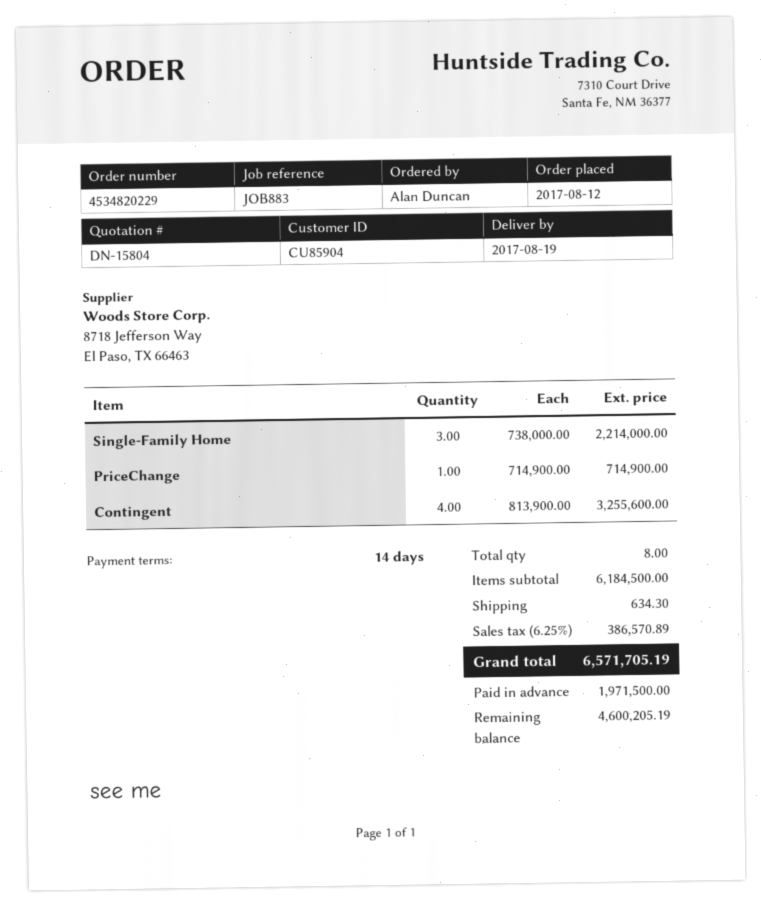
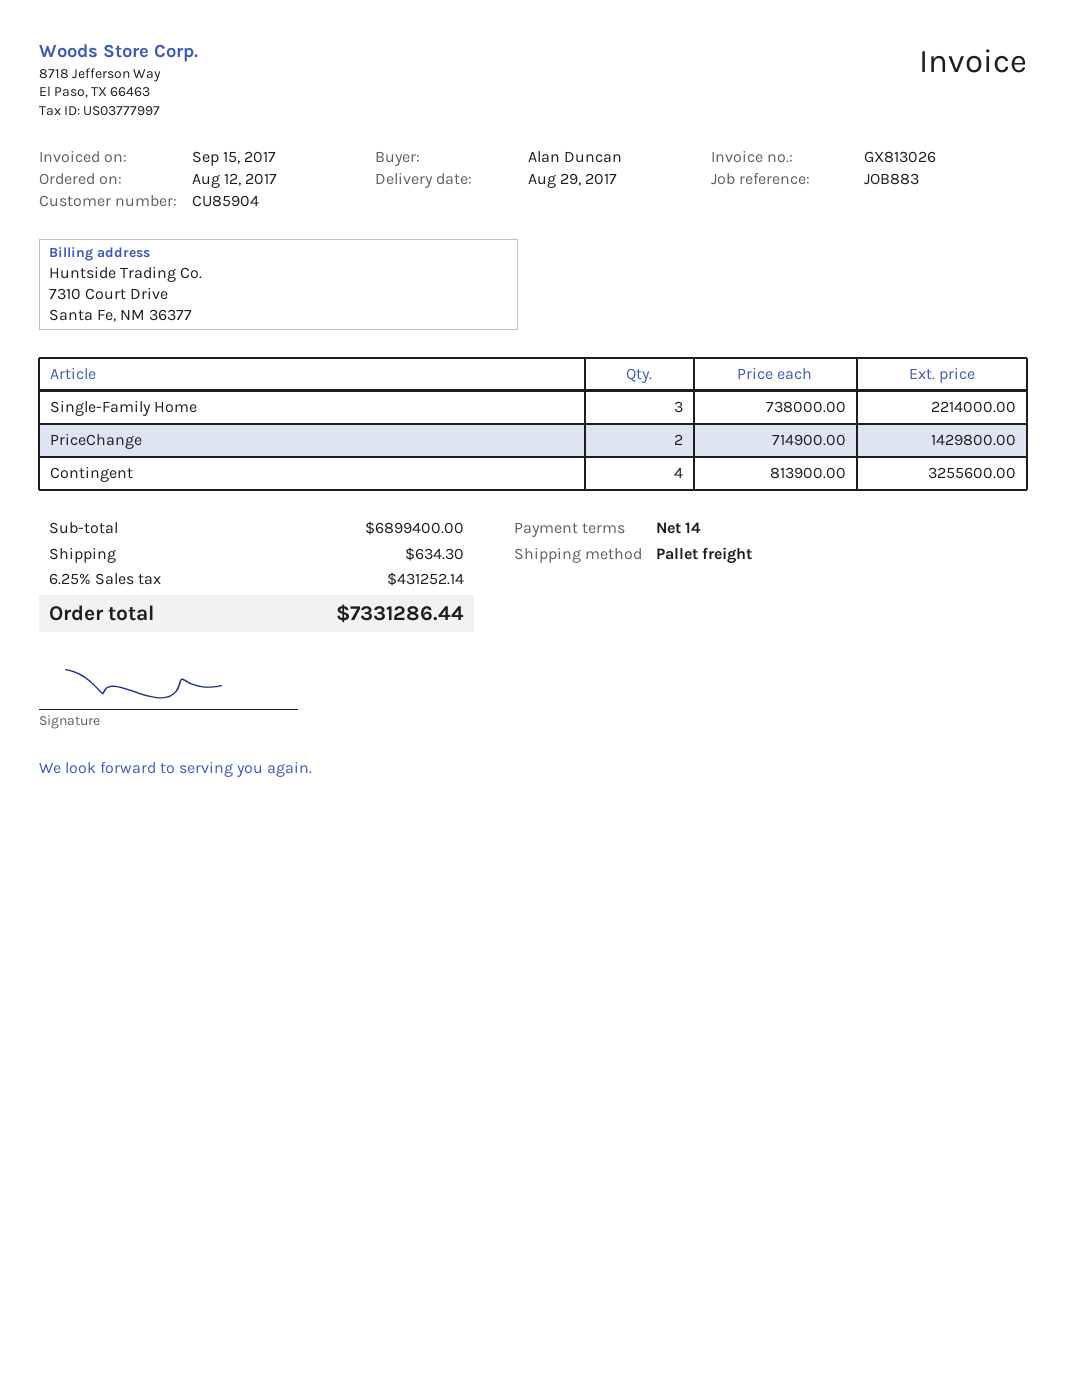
delivery date: 2017-08-19 -> 2017-08-29
PriceChange: 1 x 714900.00 = 714900.00 -> 2 x 714900.00 = 1429800.00
subtotal: 6184500.00 -> 6899400.00
tax: 6.25% = 386570.89 -> 6.25% = 431252.14
total: 6571705.19 -> 7331286.44

